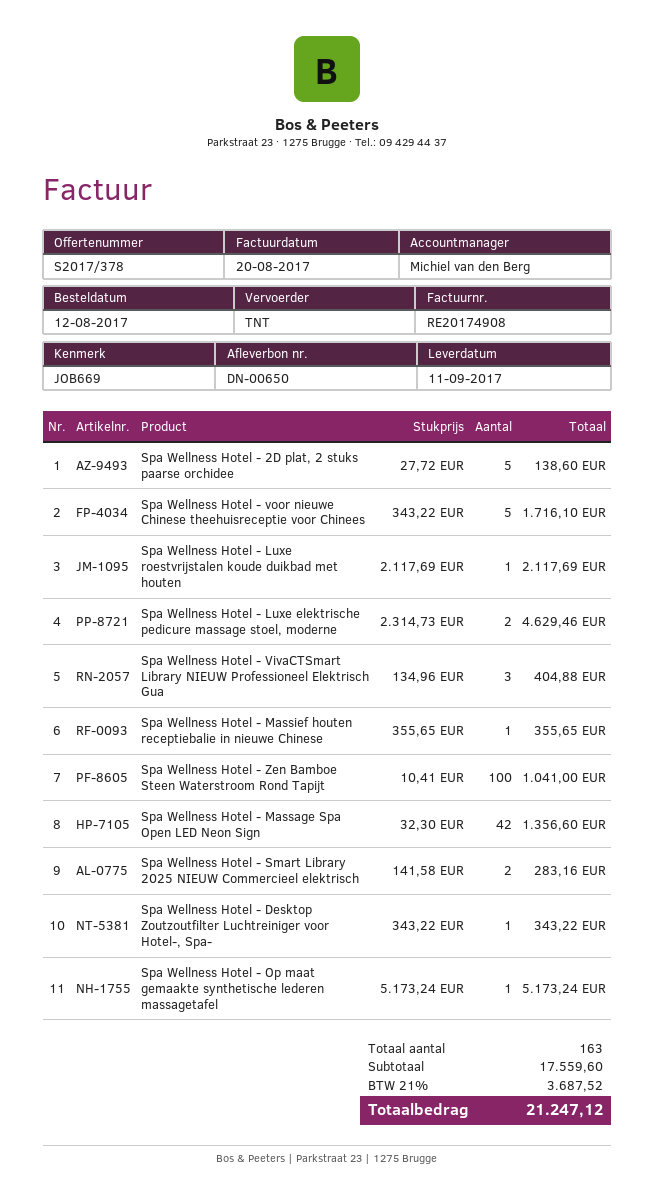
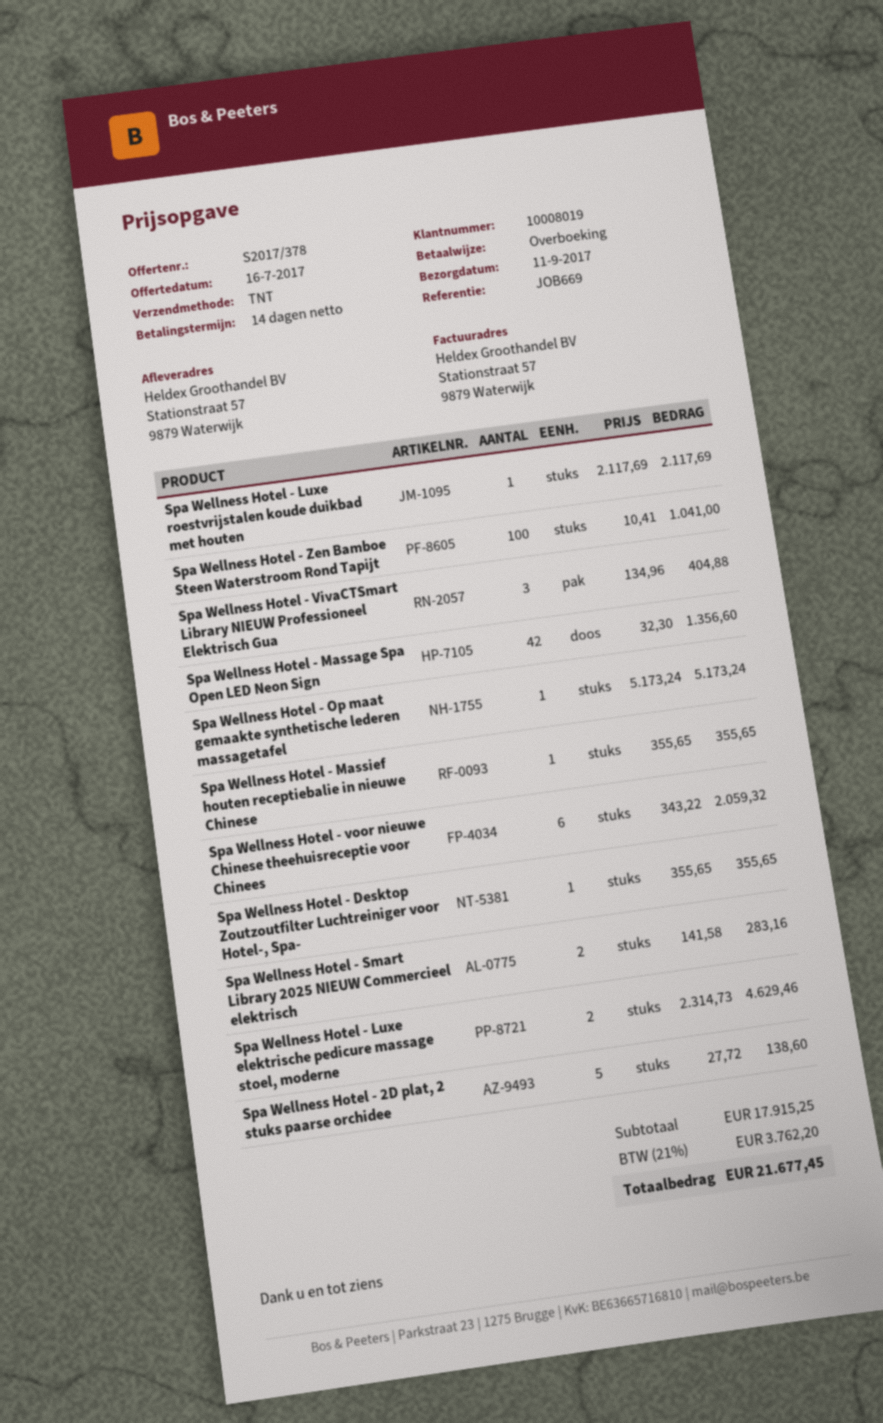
Spa Wellness Hotel - voor nieuwe Chinese theehuisreceptie voor Chinees: 5 x 343.22 = 1716.10 -> 6 x 343.22 = 2059.32
Spa Wellness Hotel - Desktop Zoutzoutfilter Luchtreiniger voor Hotel-, Spa-: 1 x 343.22 = 343.22 -> 1 x 355.65 = 355.65
subtotal: 17559.60 -> 17915.25
tax: 21% = 3687.52 -> 21% = 3762.20
total: 21247.12 -> 21677.45

